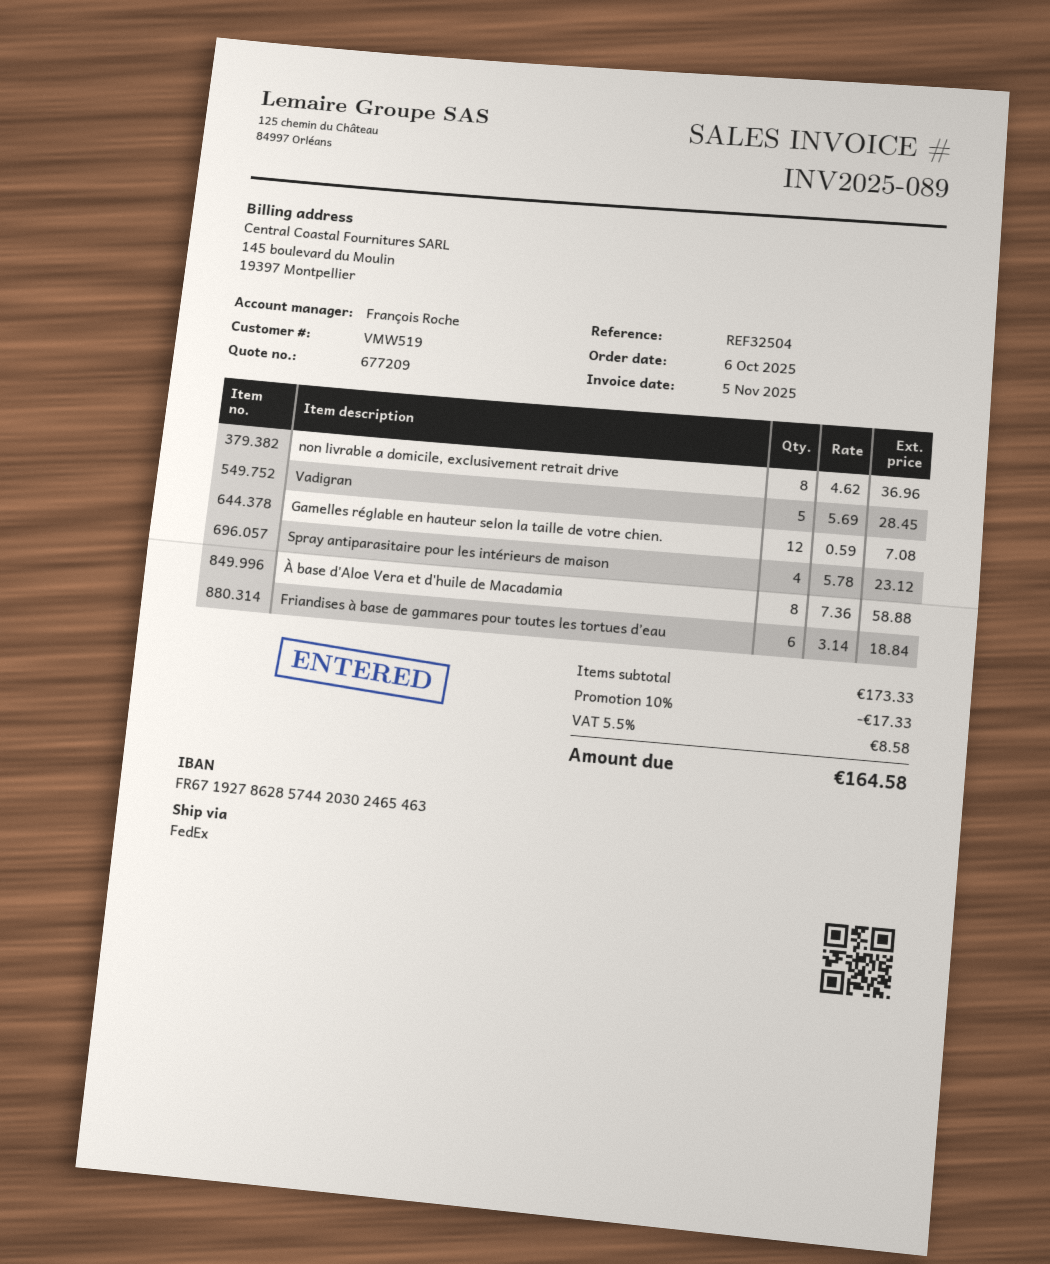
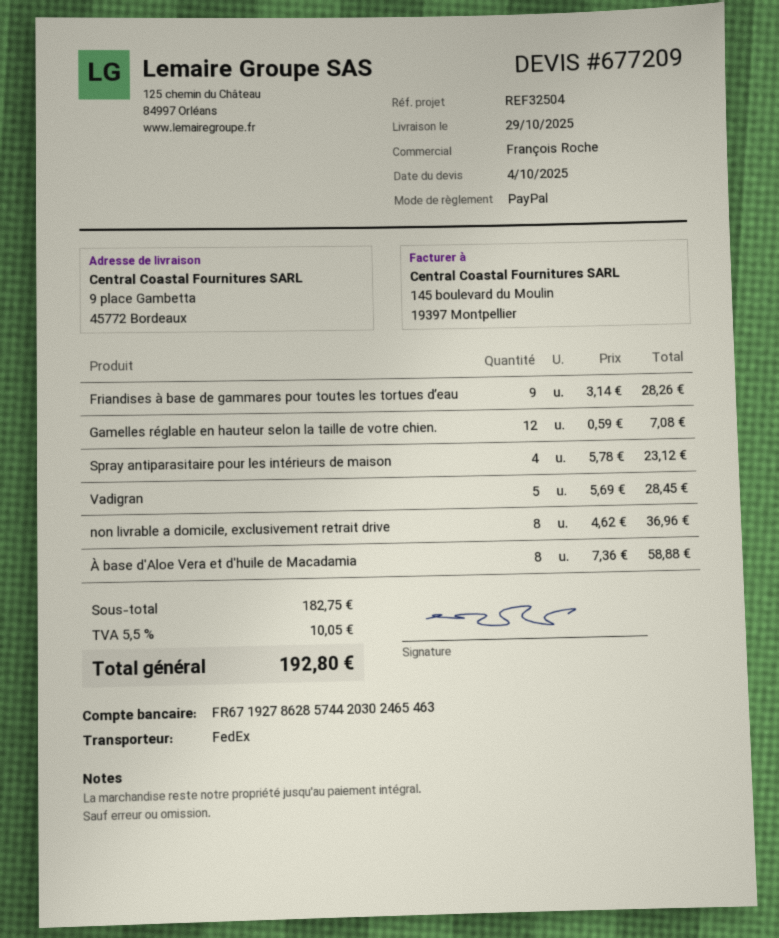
Friandises à base de gammares pour toutes les tortues d’eau: 6 x 3.14 = 18.84 -> 9 x 3.14 = 28.26
subtotal: 173.33 -> 182.75
discount: 10% = 17.33 -> none
tax: 5.5% = 8.58 -> 5.5% = 10.05
total: 164.58 -> 192.80

